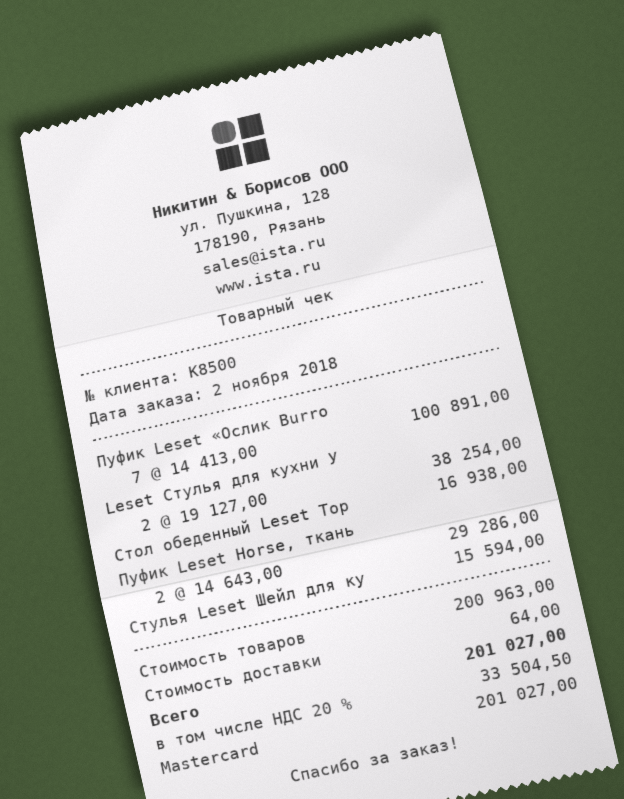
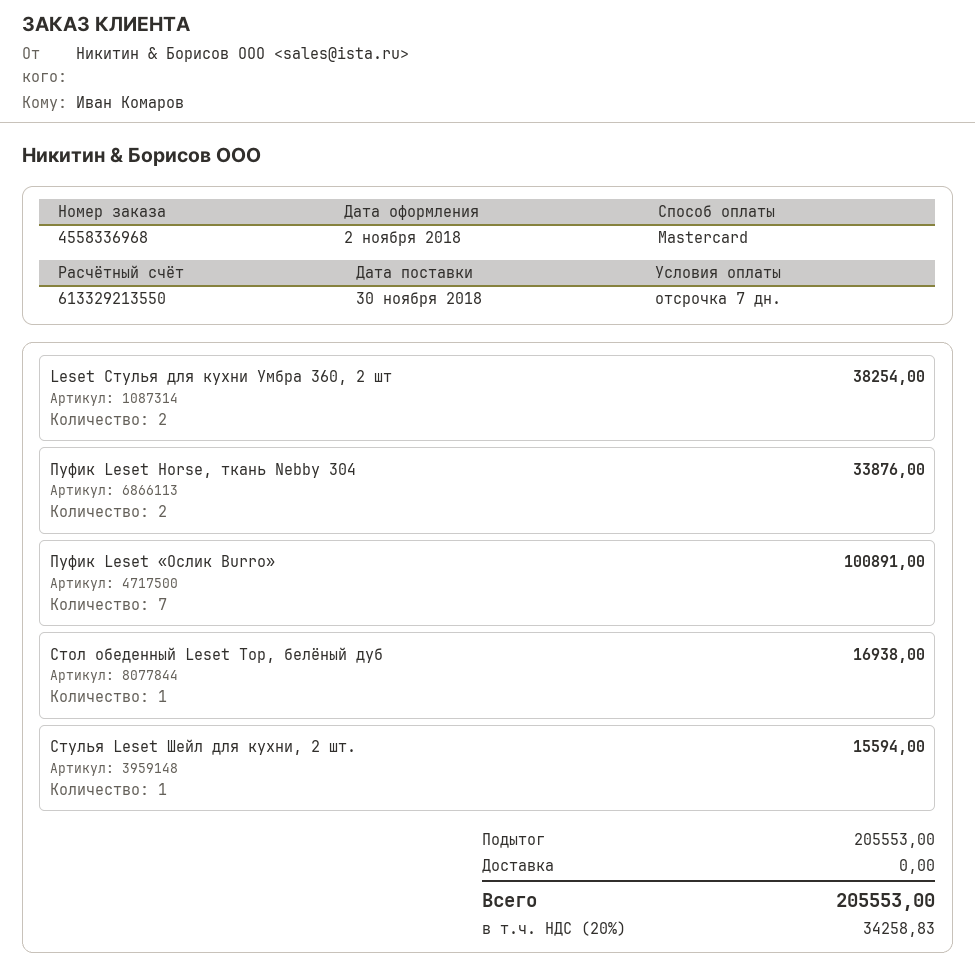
Пуфик Leset Horse, ткань: 2 for 29286.00 -> 2 for 33876.00
subtotal: 200963.00 -> 205553.00
shipping: 64.00 -> 0.00
tax: 20% = 33504.50 -> 20% = 34258.83
total: 201027.00 -> 205553.00

